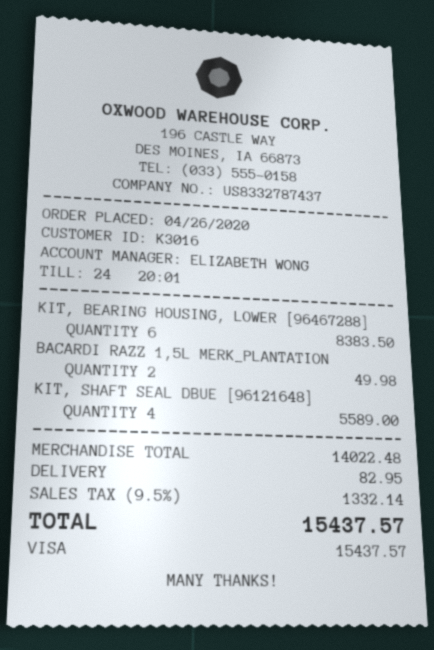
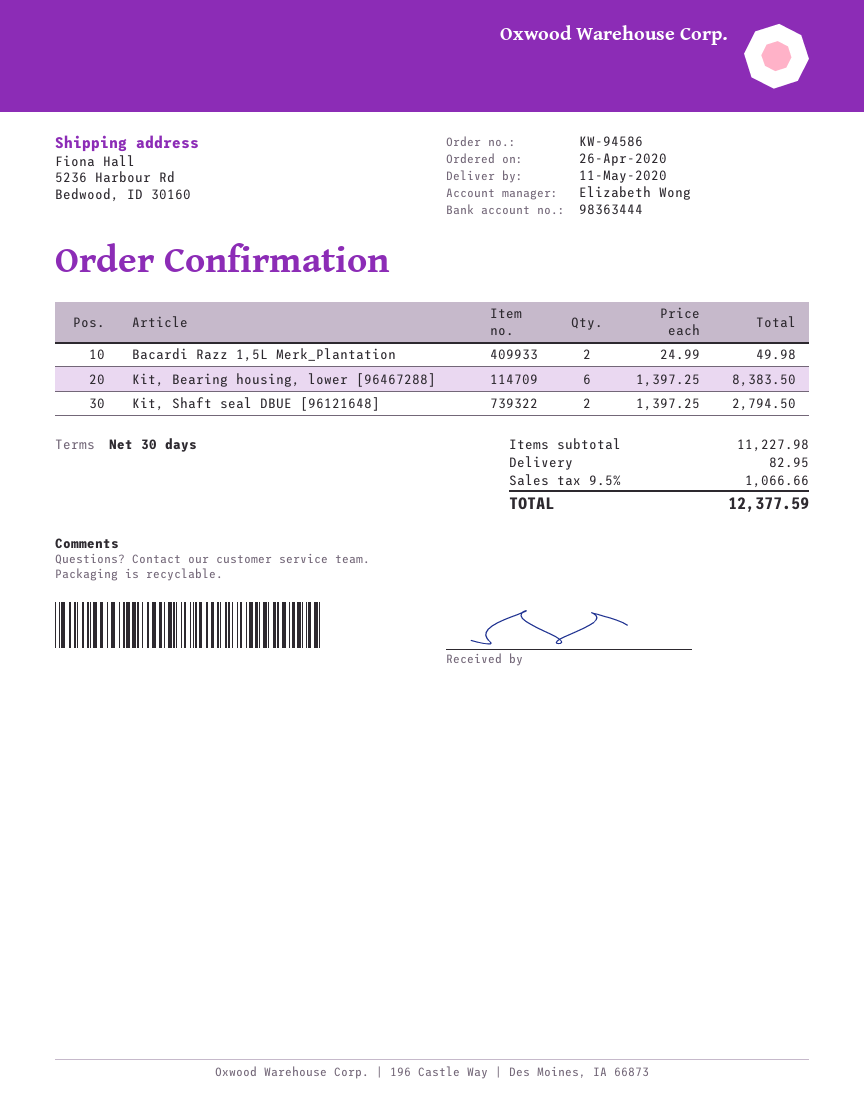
KIT, SHAFT SEAL DBUE [96121648]: 4 for 5589.00 -> 2 for 2794.50
subtotal: 14022.48 -> 11227.98
tax: 9.5% = 1332.14 -> 9.5% = 1066.66
total: 15437.57 -> 12377.59

